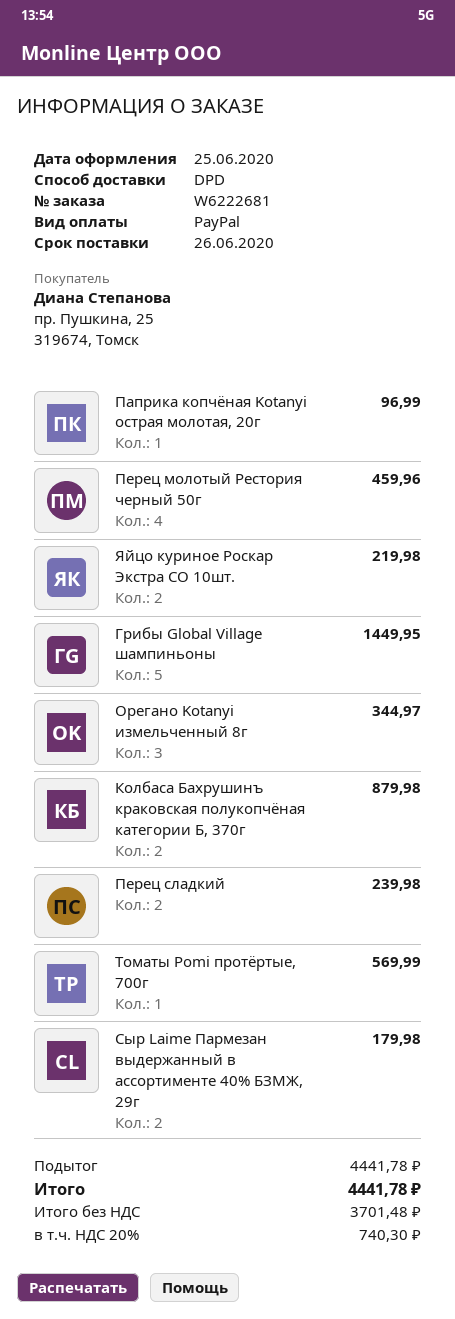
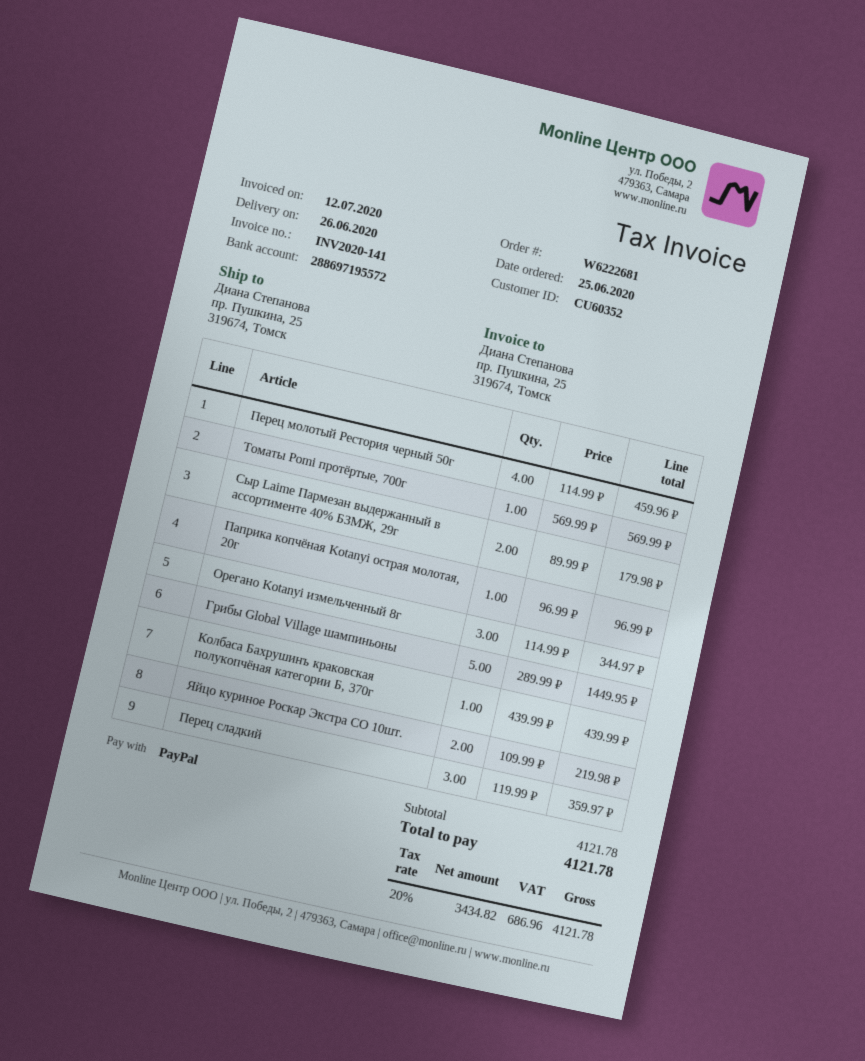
Колбаса Бахрушинъ краковская полукопчёная категории Б, 370г: 2 for 879.98 -> 1 for 439.99
Перец сладкий: 2 for 239.98 -> 3 for 359.97
subtotal: 4441.78 -> 4121.78
net: 3701.48 -> 3434.82
tax: 20% = 740.30 -> 20% = 686.96
total: 4441.78 -> 4121.78

